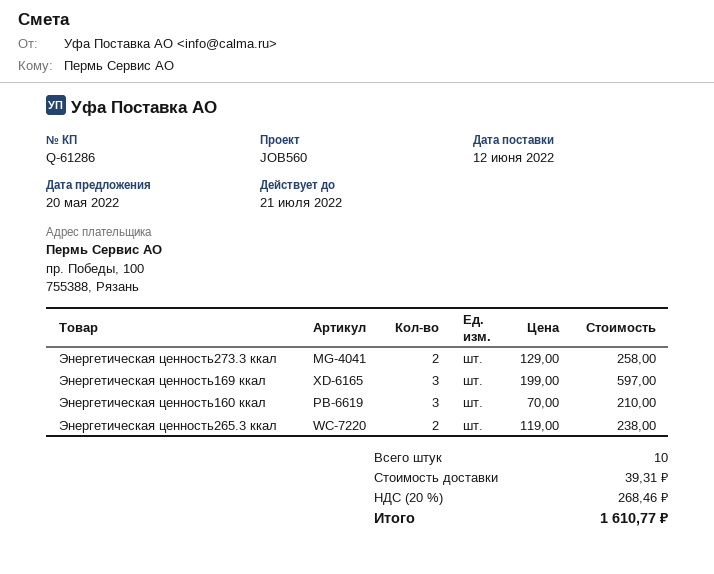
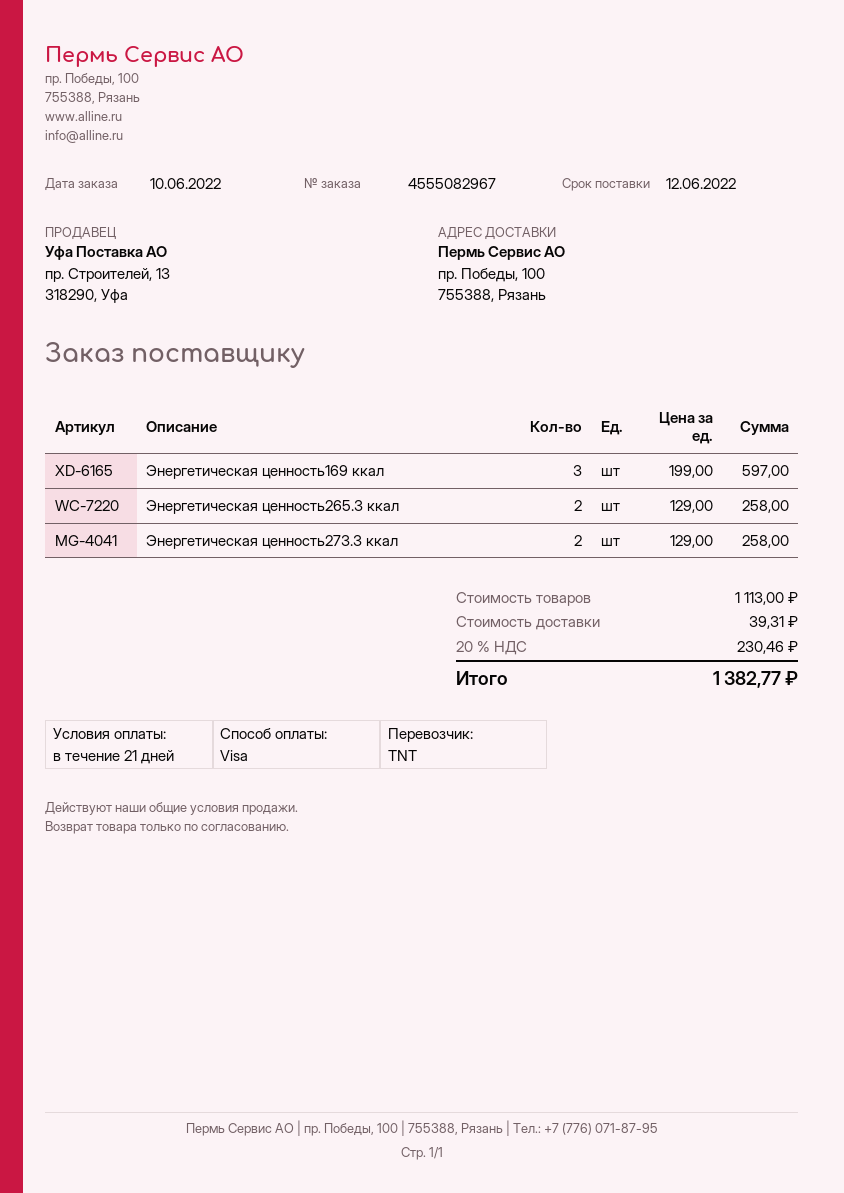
Энергетическая ценность160 ккал: 3 x 70.00 = 210.00 -> none
Энергетическая ценность265.3 ккал: 2 x 119.00 = 238.00 -> 2 x 129.00 = 258.00
tax: 20% = 268.46 -> 20% = 230.46
total: 1610.77 -> 1382.77

